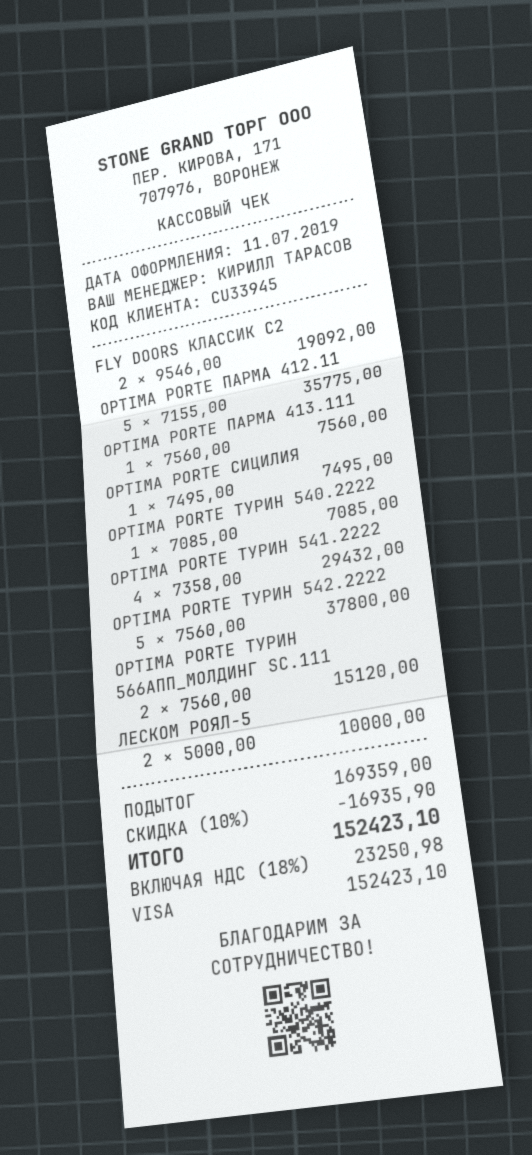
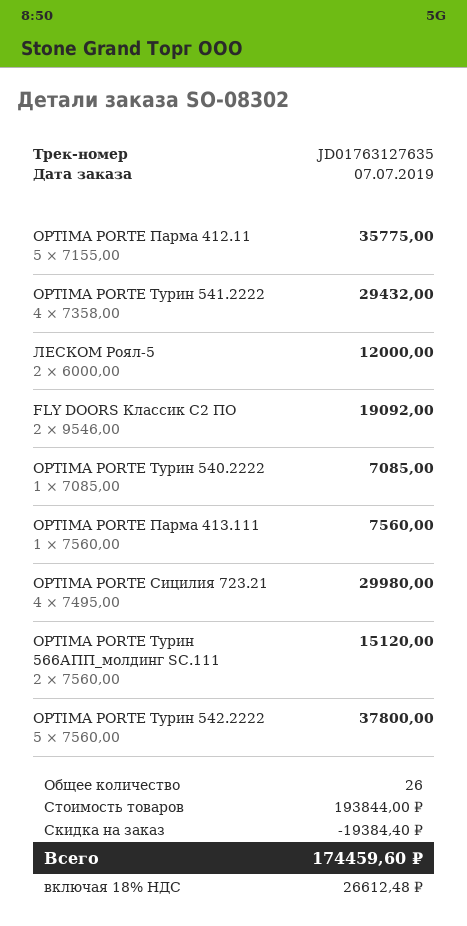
order date: 2019-07-11 -> 2019-07-07
OPTIMA PORTE СИЦИЛИЯ: 1 x 7495.00 = 7495.00 -> 4 x 7495.00 = 29980.00
ЛЕСКОМ РОЯЛ-5: 2 x 5000.00 = 10000.00 -> 2 x 6000.00 = 12000.00
subtotal: 169359.00 -> 193844.00
discount: 16935.90 -> 19384.40
tax: 18% = 23250.98 -> 18% = 26612.48
total: 152423.10 -> 174459.60

